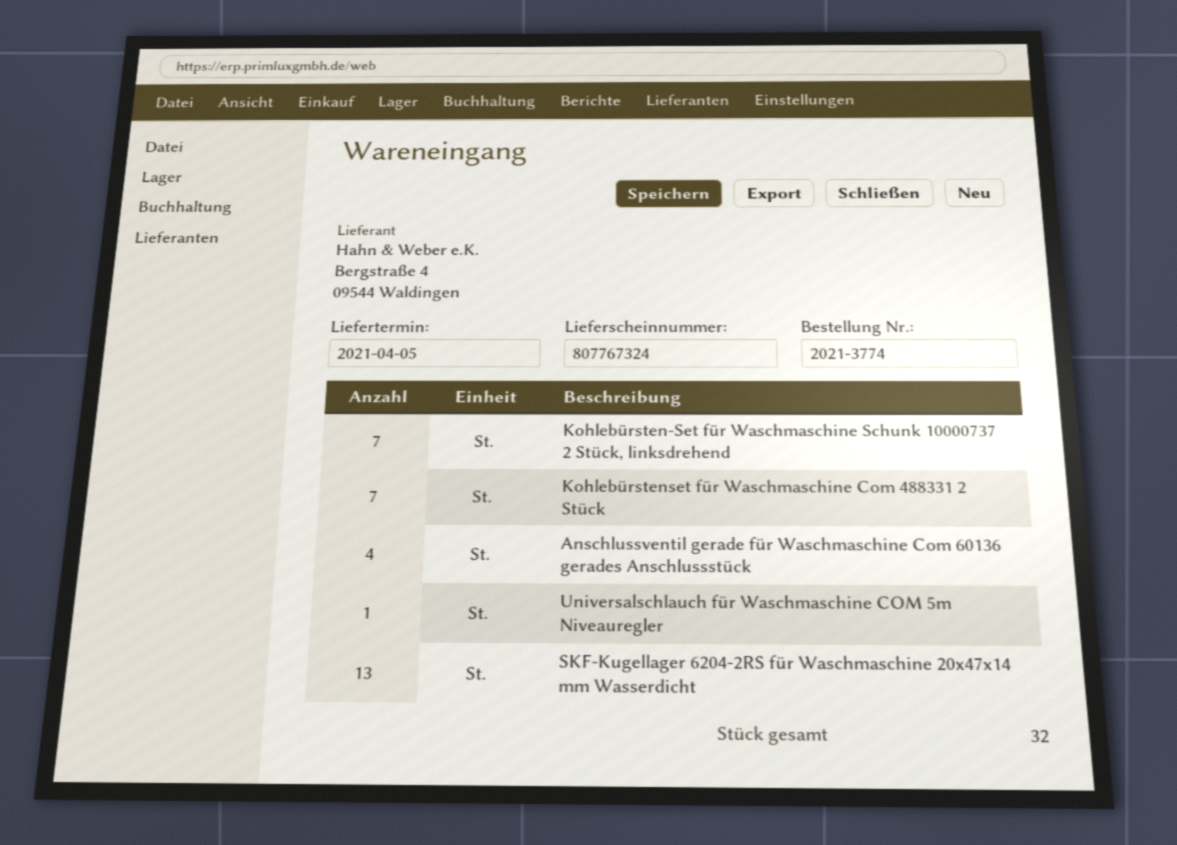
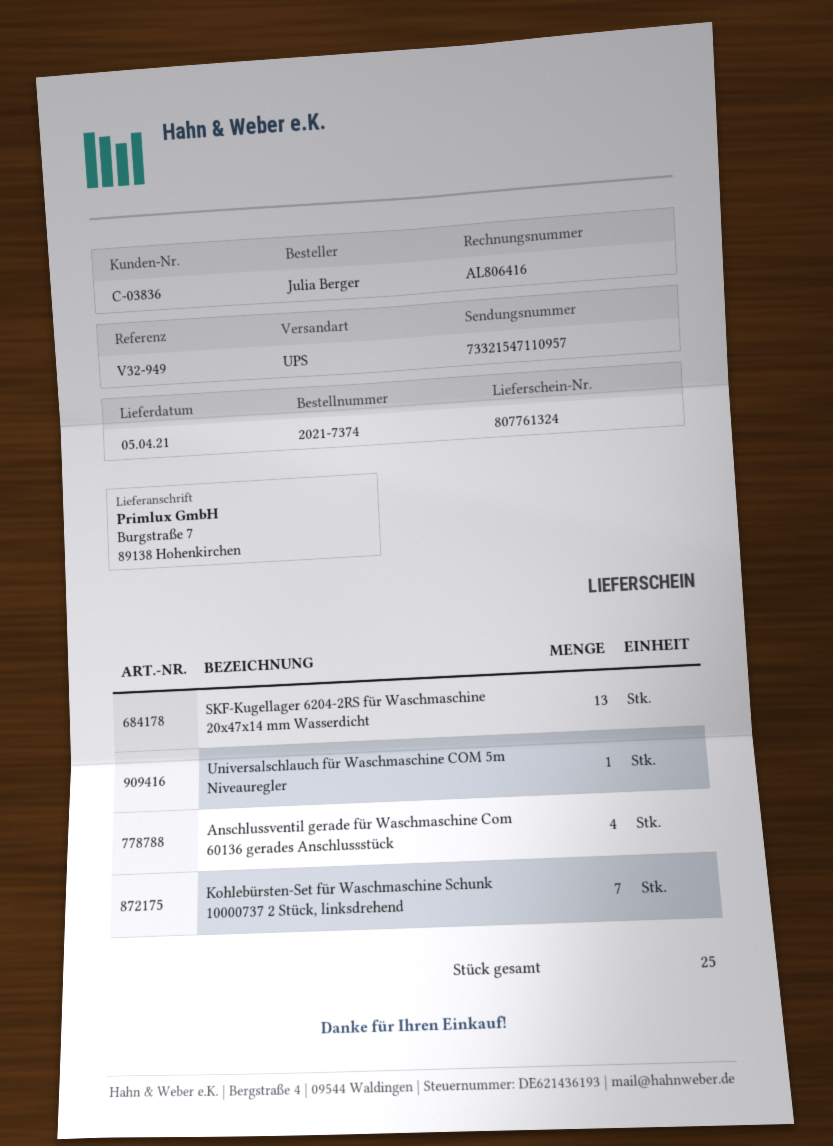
order number: 2021-3774 -> 2021-7374
delivery note number: 807767324 -> 807761324
Kohlebürstenset für Waschmaschine Com 488331 2 Stück: 7 -> none
total quantity: 32 -> 25

